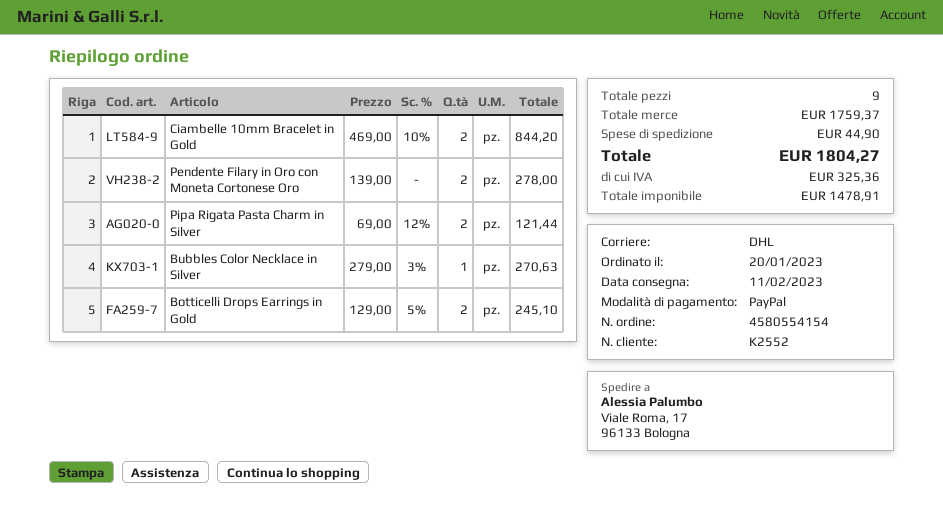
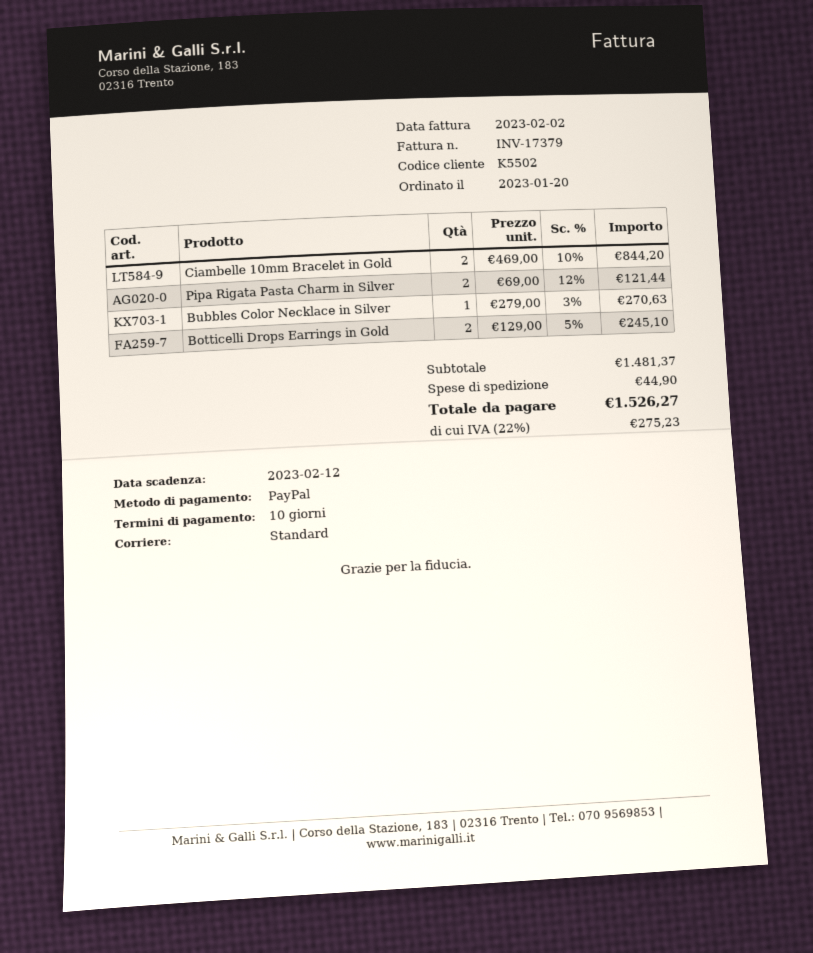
customer number: K2552 -> K5502
shipping method: DHL -> standard
Pendente Filary in Oro con Moneta Cortonese Oro: 2 x 139.00 = 278.00 -> none
subtotal: 1759.37 -> 1481.37
tax: 325.36 -> 275.23
total: 1804.27 -> 1526.27

